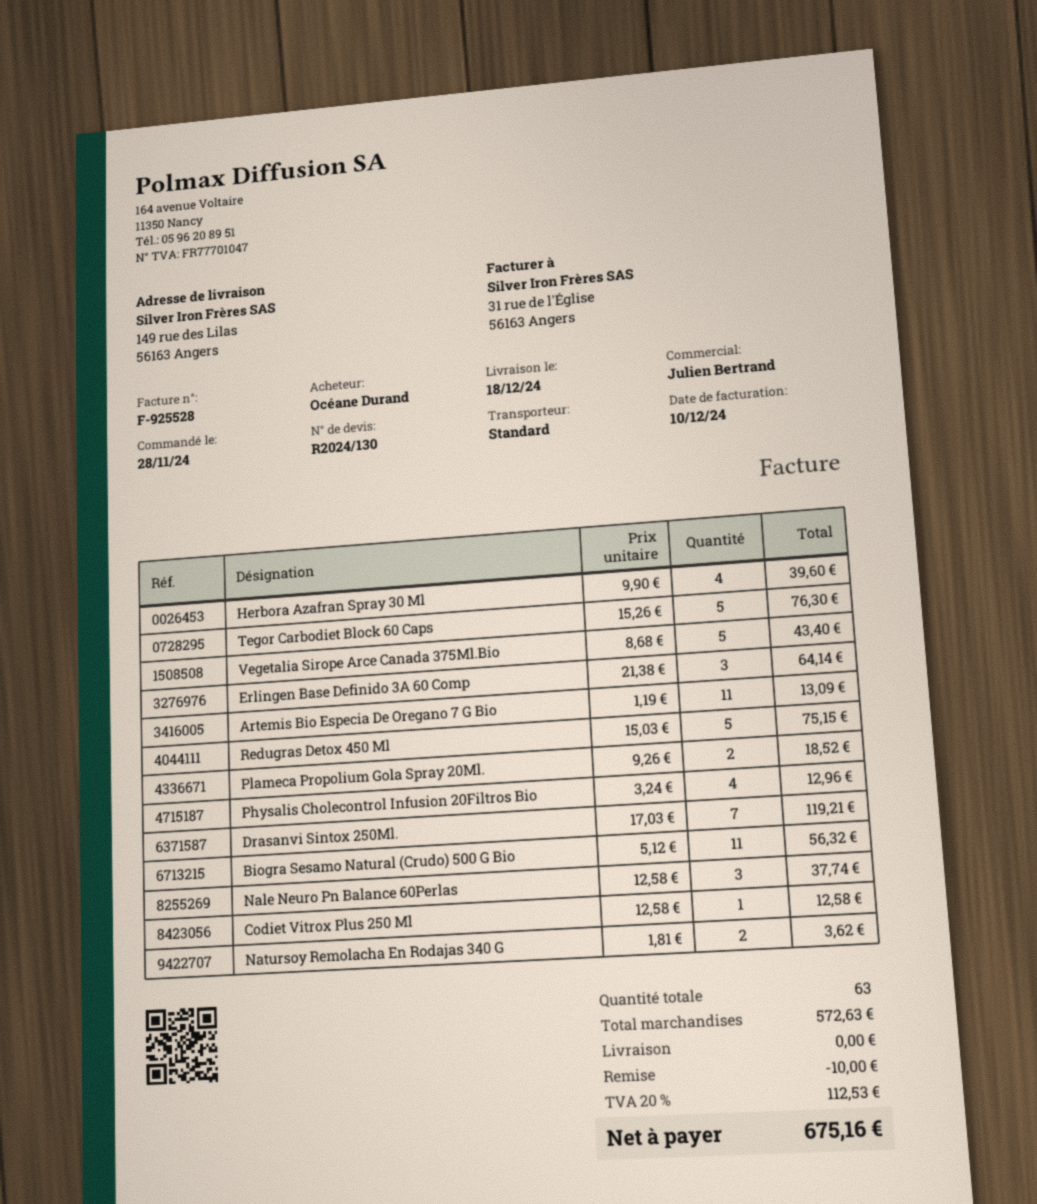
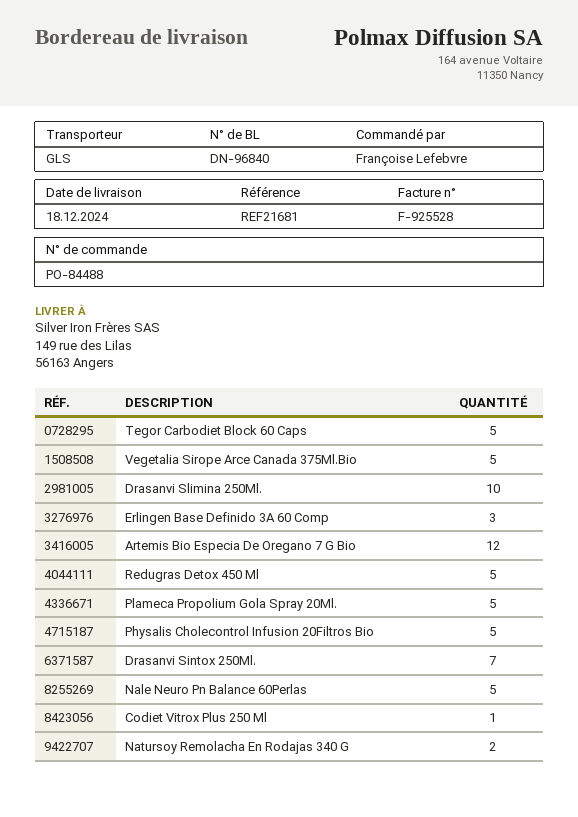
ordered by: Océane Durand -> Françoise Lefebvre
shipping method: standard -> GLS
Herbora Azafran Spray 30 Ml: 4 -> none
Artemis Bio Especia De Oregano 7 G Bio: 11 -> 12
Plameca Propolium Gola Spray 20Ml.: 2 -> 5
Physalis Cholecontrol Infusion 20Filtros Bio: 4 -> 5
Biogra Sesamo Natural (Crudo) 500 G Bio: 11 -> none
Nale Neuro Pn Balance 60Perlas: 3 -> 5
Drasanvi Slimina 250Ml.: none -> 10

